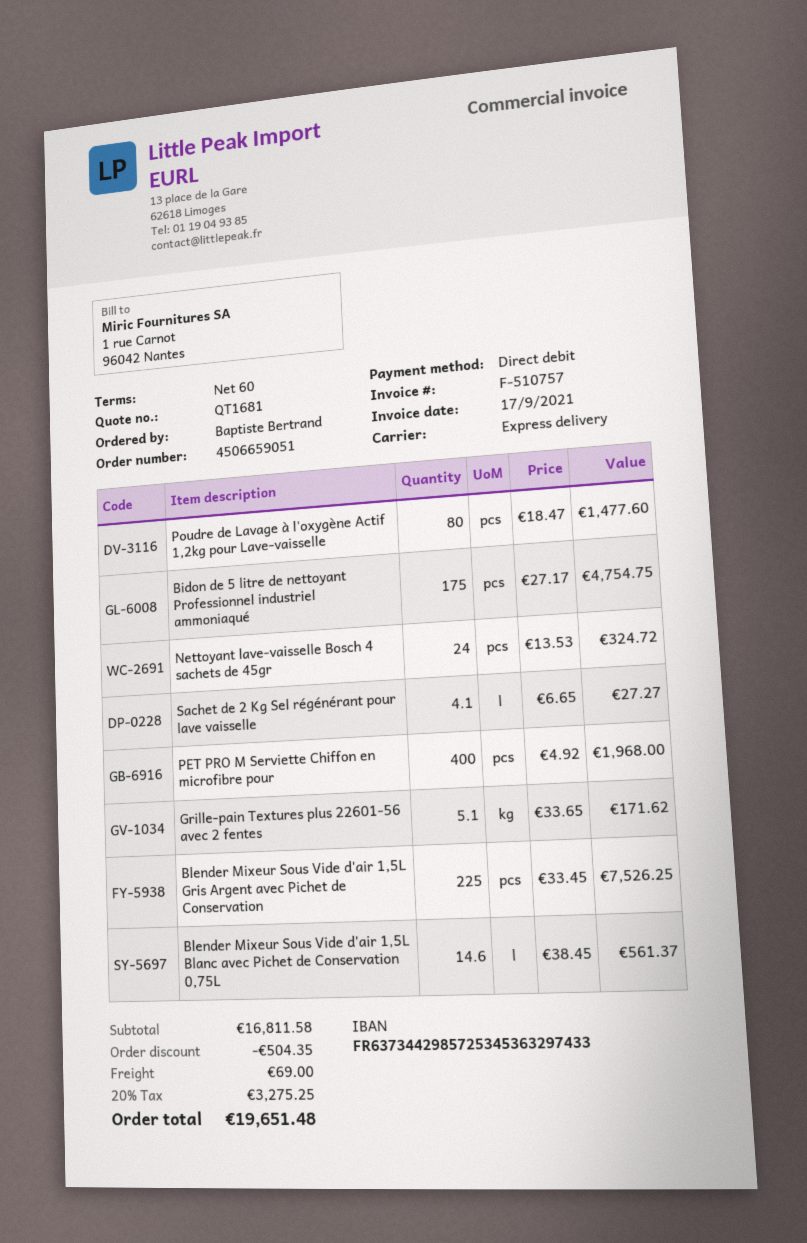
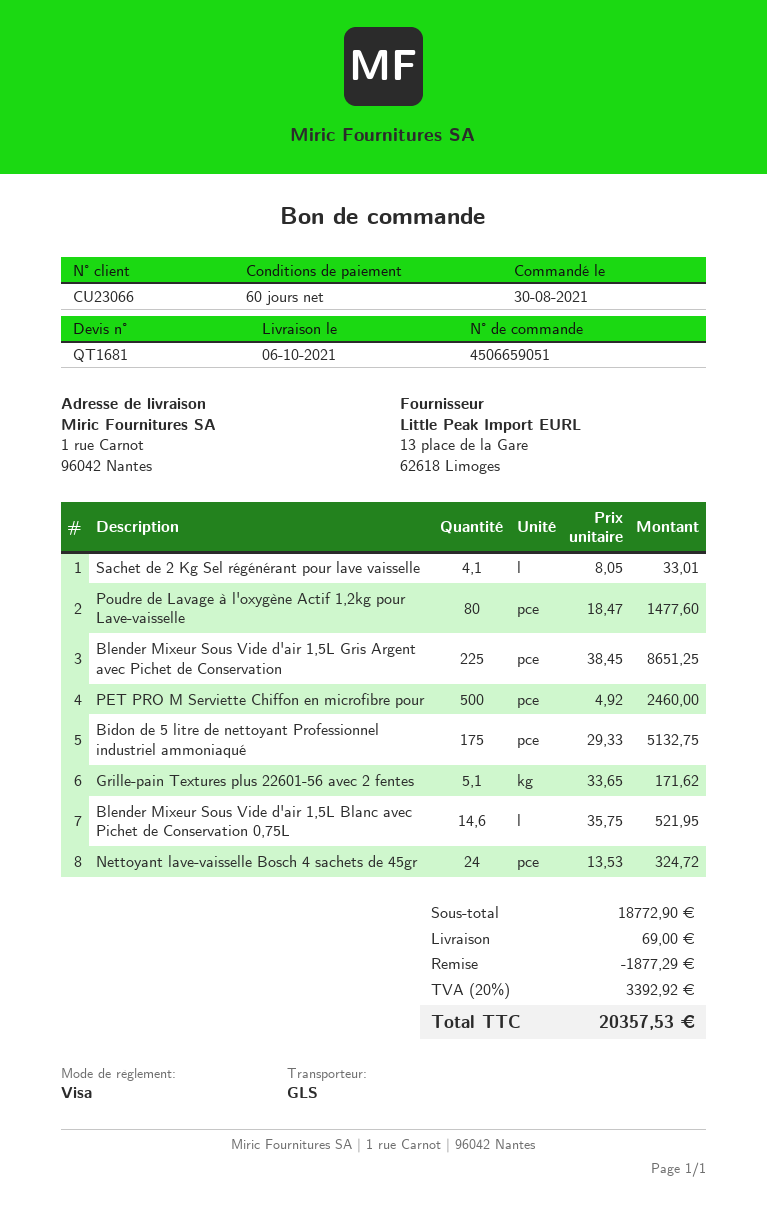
payment method: direct debit -> Visa
shipping method: express -> GLS
Bidon de 5 litre de nettoyant Professionnel industriel ammoniaqué: 175 x 27.17 = 4754.75 -> 175 x 29.33 = 5132.75
Sachet de 2 Kg Sel régénérant pour lave vaisselle: 4.1 x 6.65 = 27.27 -> 4.1 x 8.05 = 33.01
PET PRO M Serviette Chiffon en microfibre pour: 400 x 4.92 = 1968.00 -> 500 x 4.92 = 2460.00
Blender Mixeur Sous Vide d'air 1,5L Gris Argent avec Pichet de Conservation: 225 x 33.45 = 7526.25 -> 225 x 38.45 = 8651.25
Blender Mixeur Sous Vide d'air 1,5L Blanc avec Pichet de Conservation 0,75L: 14.6 x 38.45 = 561.37 -> 14.6 x 35.75 = 521.95
subtotal: 16811.58 -> 18772.90
discount: 504.35 -> 1877.29
tax: 20% = 3275.25 -> 20% = 3392.92
total: 19651.48 -> 20357.53

